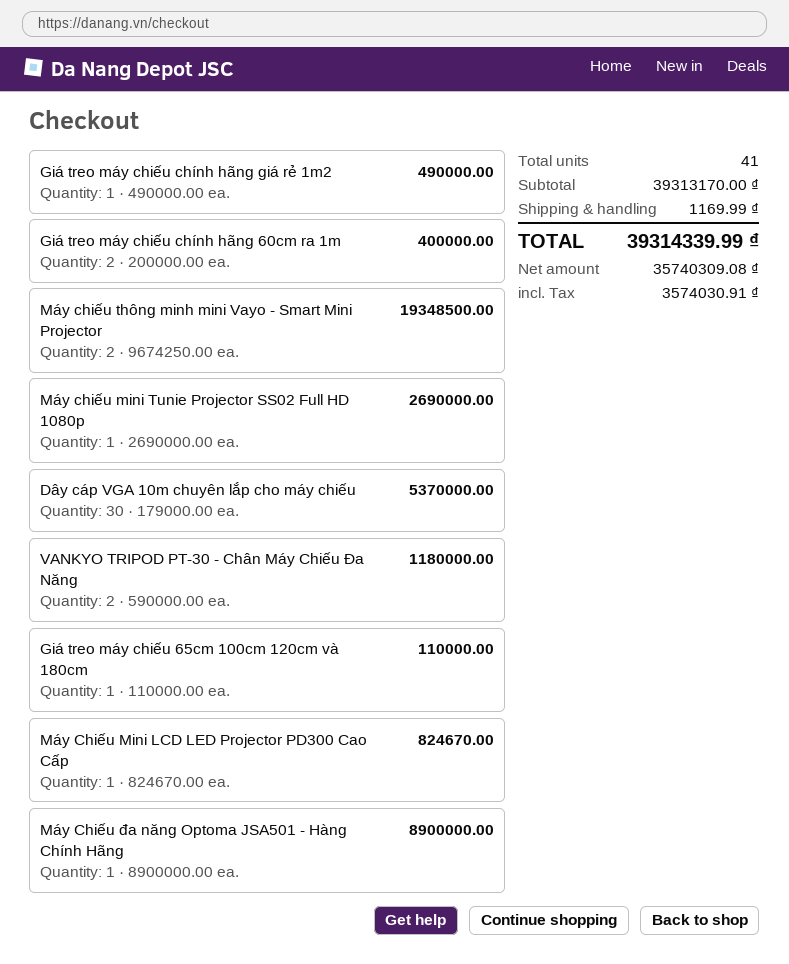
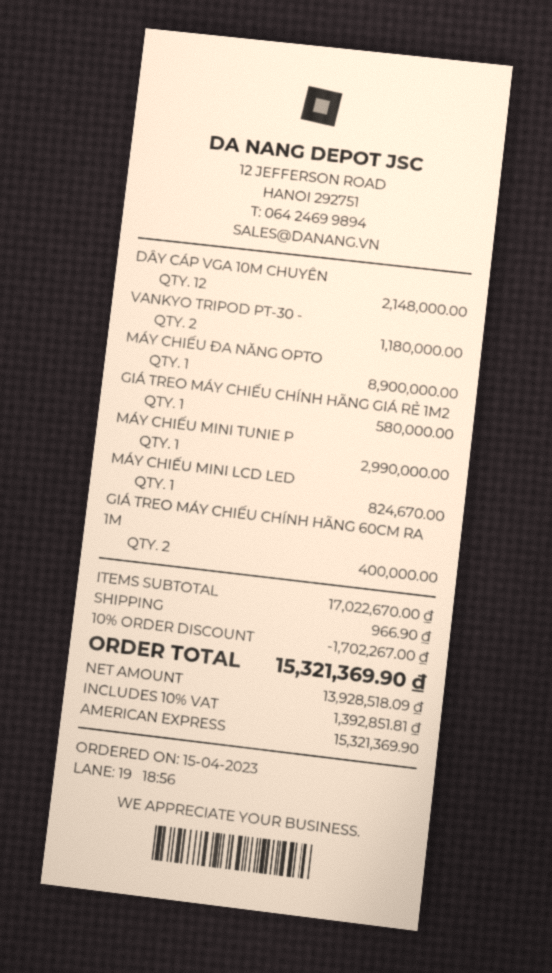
Giá treo máy chiếu chính hãng giá rẻ 1m2: 1 for 490000.00 -> 1 for 580000.00
Máy chiếu thông minh mini Vayo - Smart Mini Projector: 2 for 19348500.00 -> none
Máy chiếu mini Tunie Projector SS02 Full HD 1080p: 1 for 2690000.00 -> 1 for 2990000.00
Dây cáp VGA 10m chuyên lắp cho máy chiếu: 30 for 5370000.00 -> 12 for 2148000.00
Giá treo máy chiếu 65cm 100cm 120cm và 180cm: 1 for 110000.00 -> none
subtotal: 39313170.00 -> 17022670.00
discount: none -> 10% = 1702267.00
shipping: 1169.99 -> 966.90
net: 35740309.08 -> 13928518.09
tax: 3574030.91 -> 1392851.81
total: 39314339.99 -> 15321369.90

